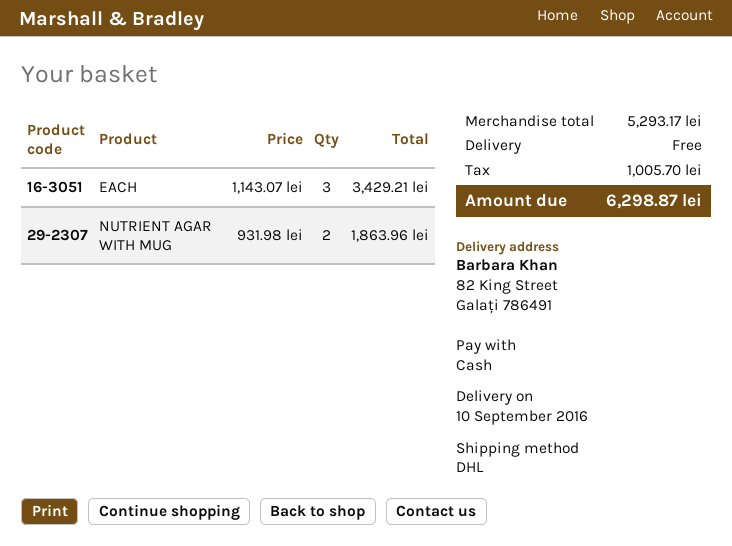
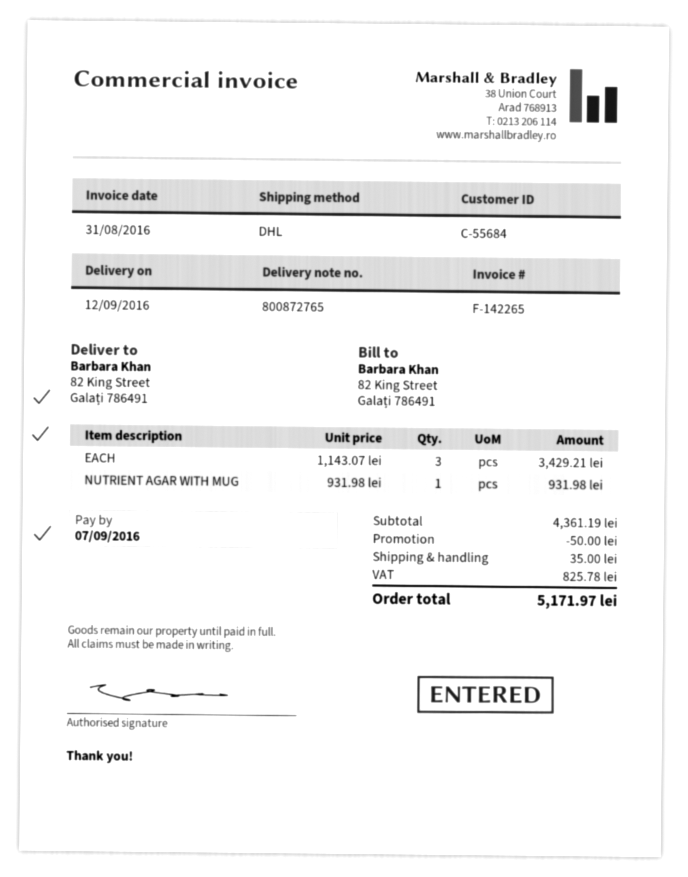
delivery date: 2016-09-10 -> 2016-09-12
NUTRIENT AGAR WITH MUG: 2 x 931.98 = 1863.96 -> 1 x 931.98 = 931.98
subtotal: 5293.17 -> 4361.19
discount: none -> 50.00
shipping: 0.00 -> 35.00
tax: 1005.70 -> 825.78
total: 6298.87 -> 5171.97

